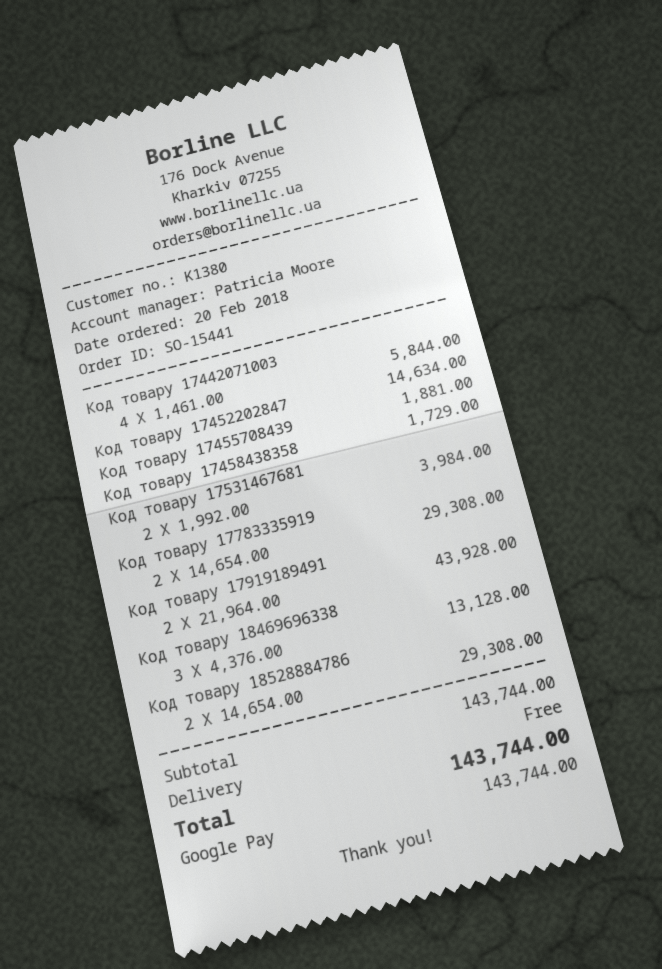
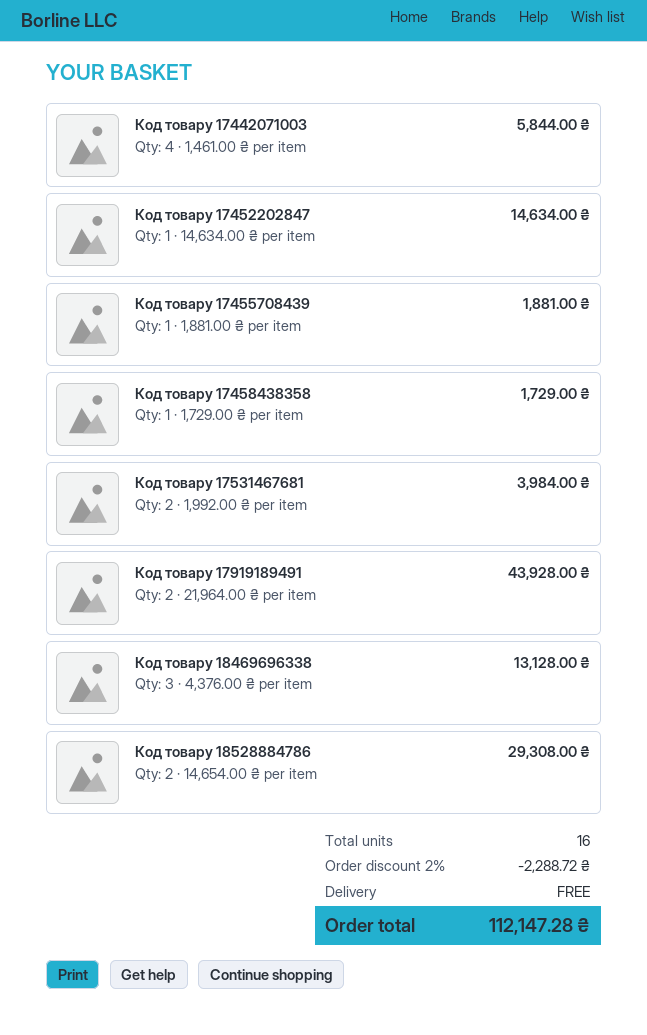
Код товару 17783335919: 2 x 14654.00 = 29308.00 -> none
discount: none -> 2% = 2288.72
total: 143744.00 -> 112147.28

